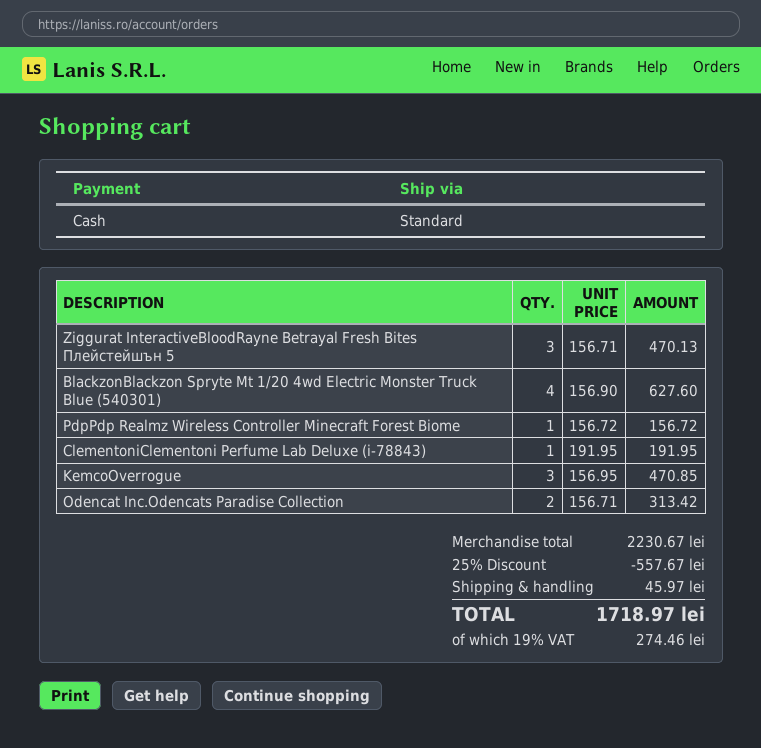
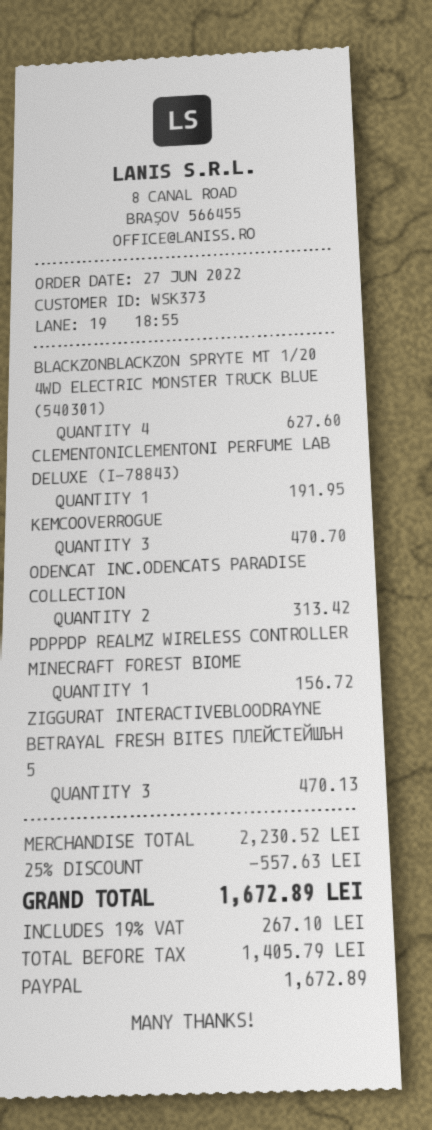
payment method: cash -> PayPal
KemcoOverrogue: 3 for 470.85 -> 3 for 470.70
subtotal: 2230.67 -> 2230.52
discount: 25% = 557.67 -> 25% = 557.63
shipping: 45.97 -> none
tax: 19% = 274.46 -> 19% = 267.10
total: 1718.97 -> 1672.89

